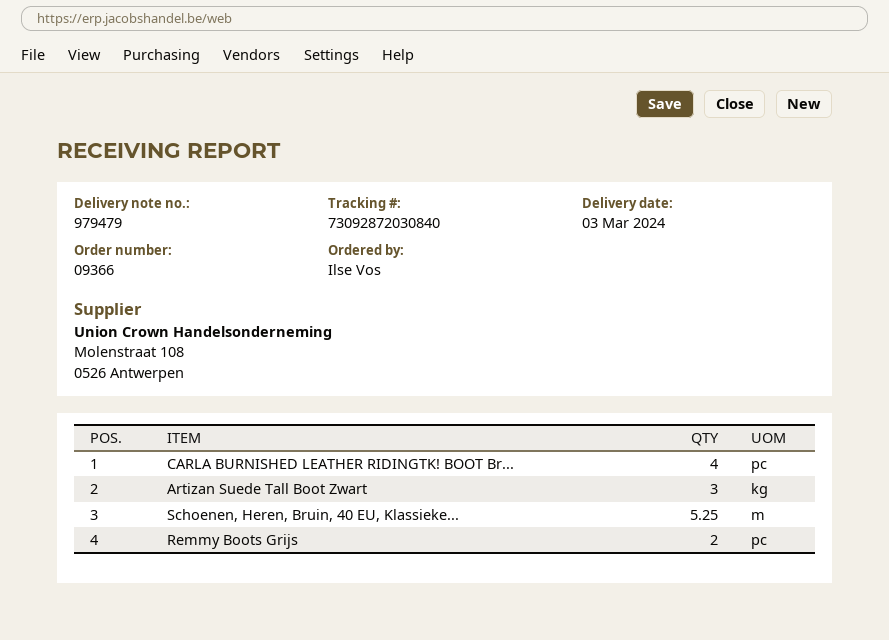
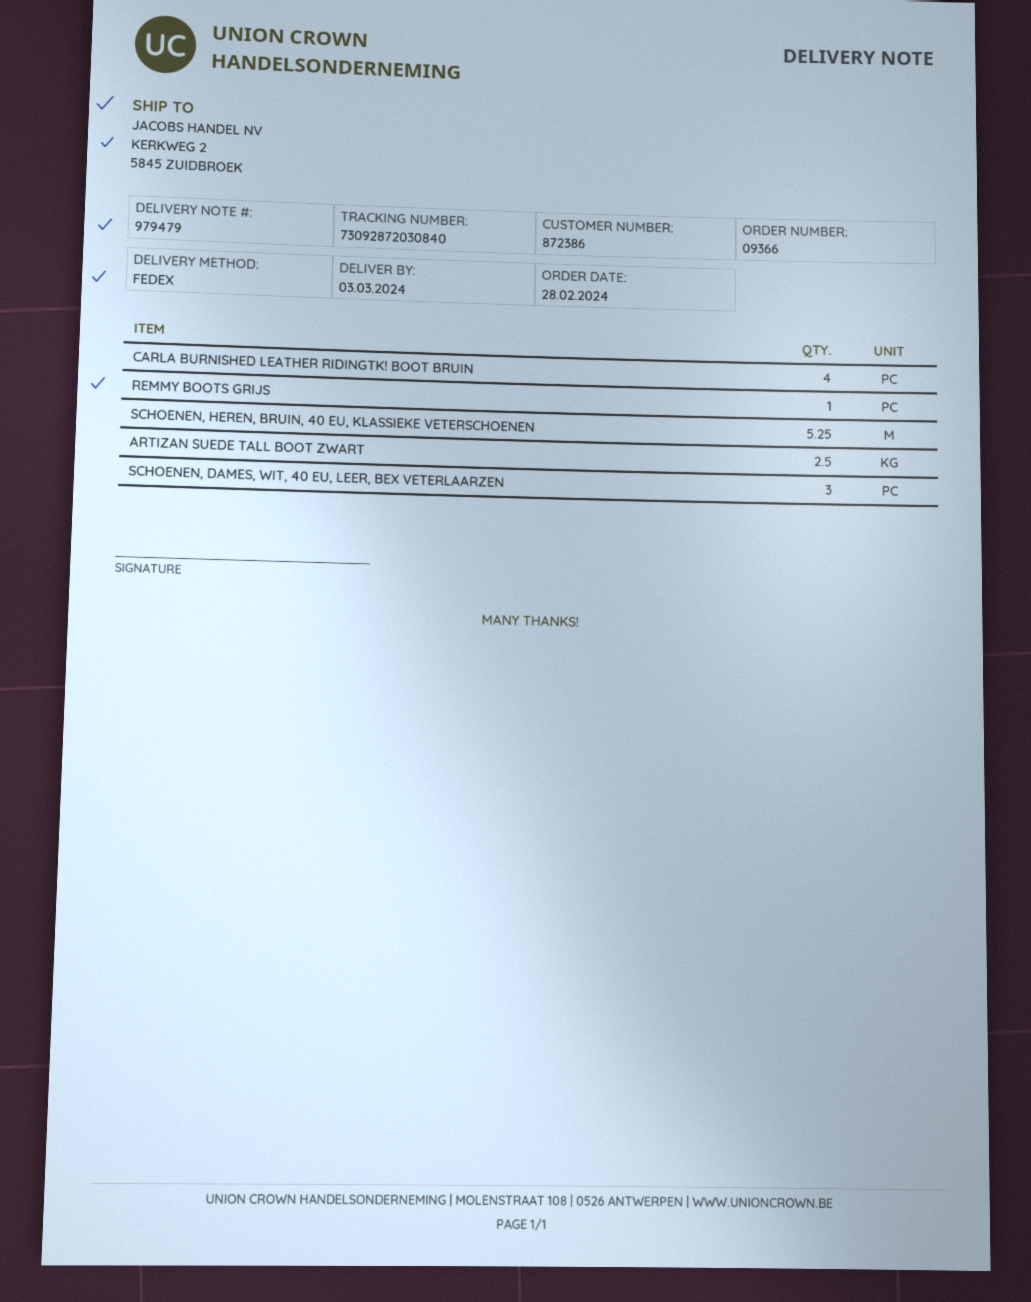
Artizan Suede Tall Boot Zwart: 3 -> 2.5
Remmy Boots Grijs: 2 -> 1
SCHOENEN, DAMES, WIT, 40 EU, LEER, BEX VETERLAARZEN: none -> 3

